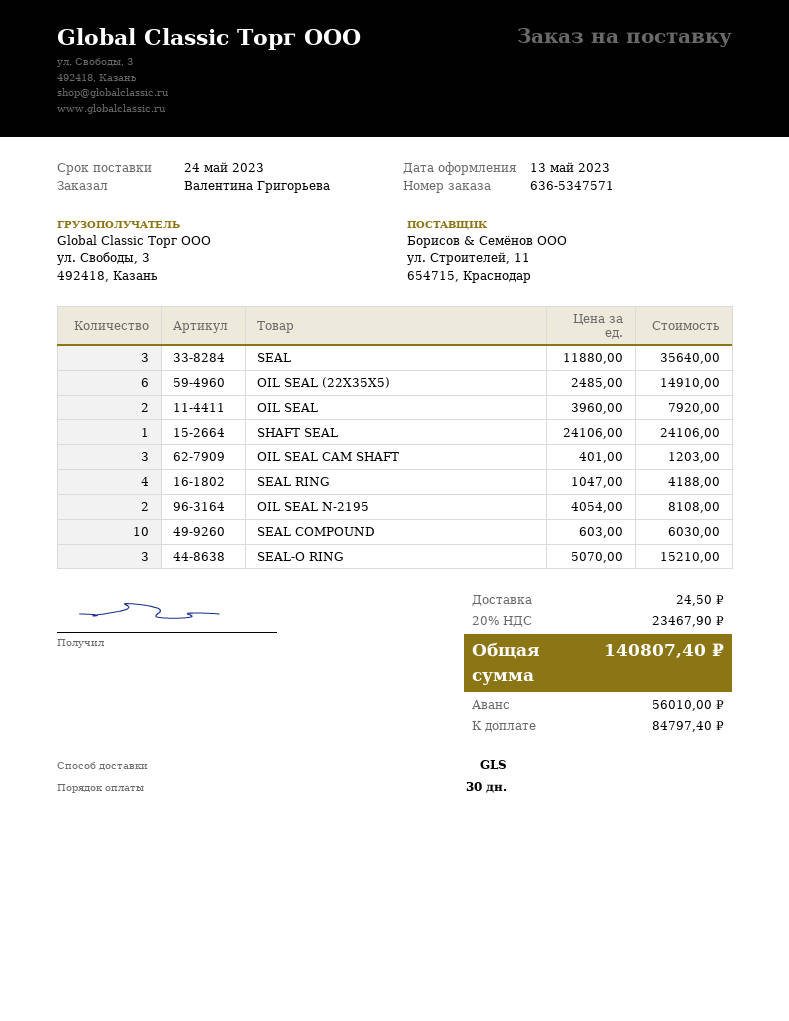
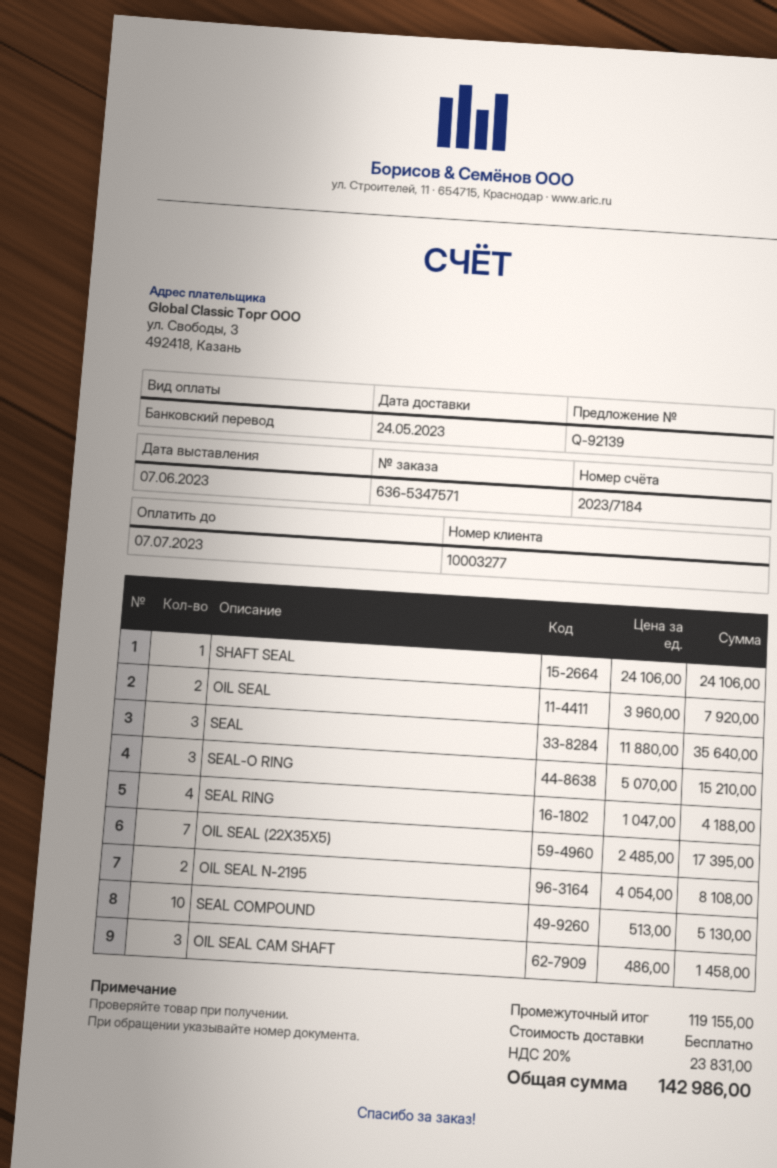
OIL SEAL (22X35X5): 6 x 2485.00 = 14910.00 -> 7 x 2485.00 = 17395.00
OIL SEAL CAM SHAFT: 3 x 401.00 = 1203.00 -> 3 x 486.00 = 1458.00
SEAL COMPOUND: 10 x 603.00 = 6030.00 -> 10 x 513.00 = 5130.00
shipping: 24.50 -> 0.00
tax: 20% = 23467.90 -> 20% = 23831.00
total: 140807.40 -> 142986.00

